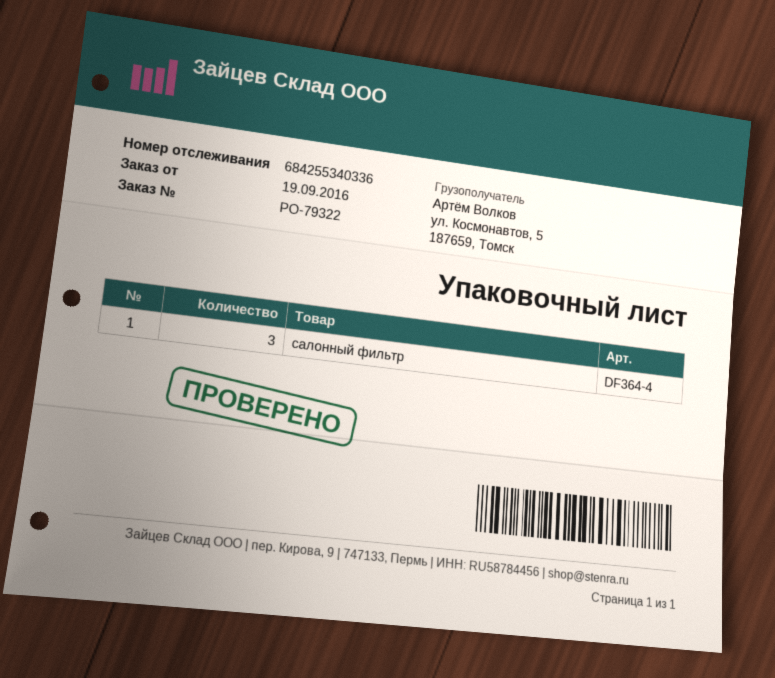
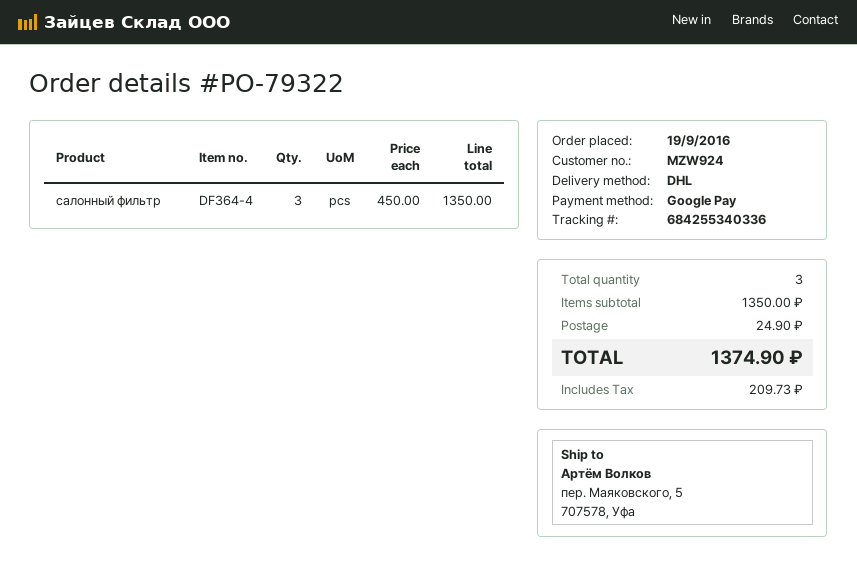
ship to: ул. Космонавтов, 5, 187659, Томск -> пер. Маяковского, 5, 707578, Уфа

